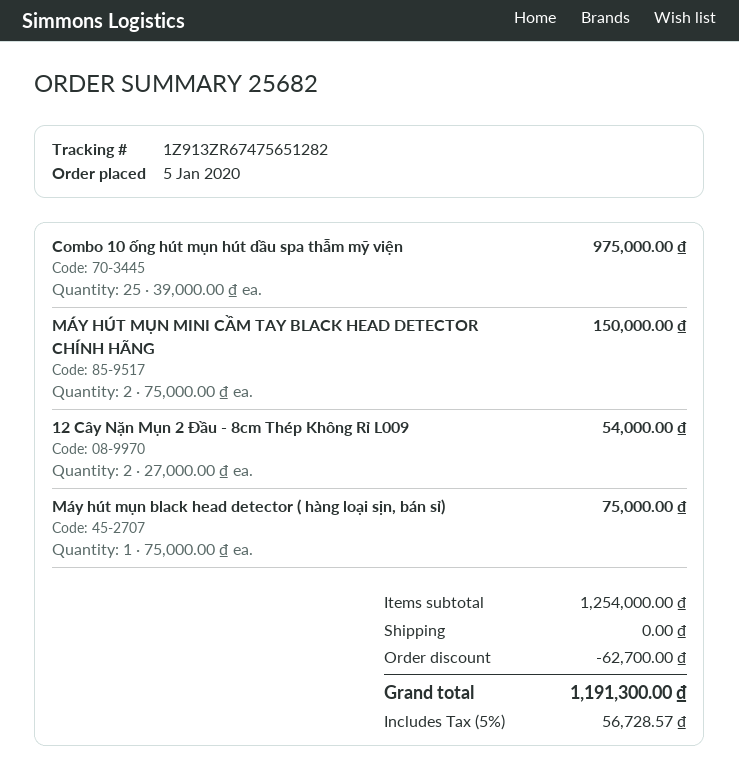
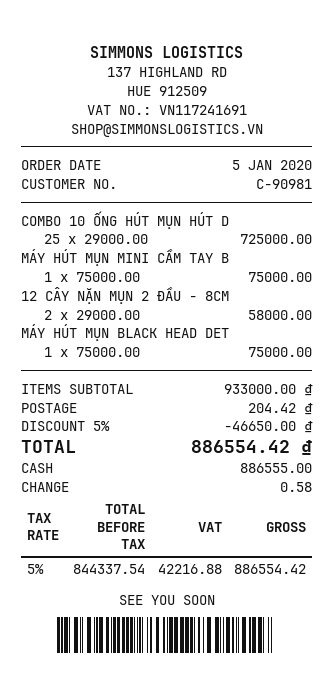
Combo 10 ống hút mụn hút dầu spa thẫm mỹ viện: 25 x 39000.00 = 975000.00 -> 25 x 29000.00 = 725000.00
MÁY HÚT MỤN MINI CẦM TAY BLACK HEAD DETECTOR CHÍNH HÃNG: 2 x 75000.00 = 150000.00 -> 1 x 75000.00 = 75000.00
12 Cây Nặn Mụn 2 Đầu - 8cm Thép Không Rỉ L009: 2 x 27000.00 = 54000.00 -> 2 x 29000.00 = 58000.00
subtotal: 1254000.00 -> 933000.00
discount: 62700.00 -> 46650.00
shipping: 0.00 -> 204.42
tax: 5% = 56728.57 -> 5% = 42216.88
total: 1191300.00 -> 886554.42

